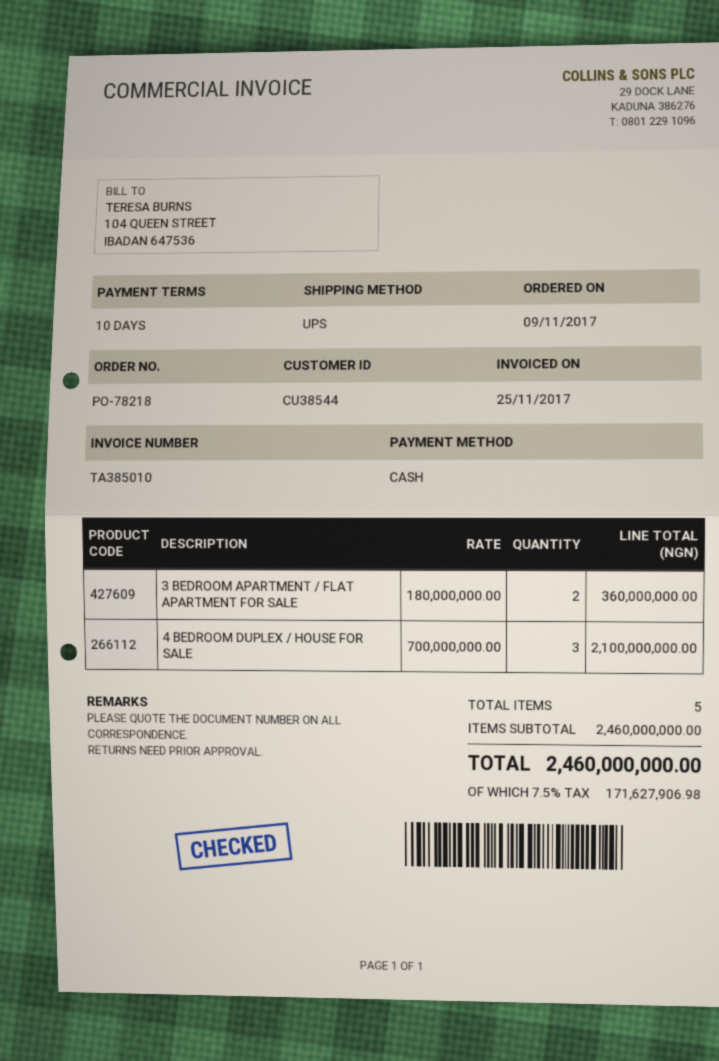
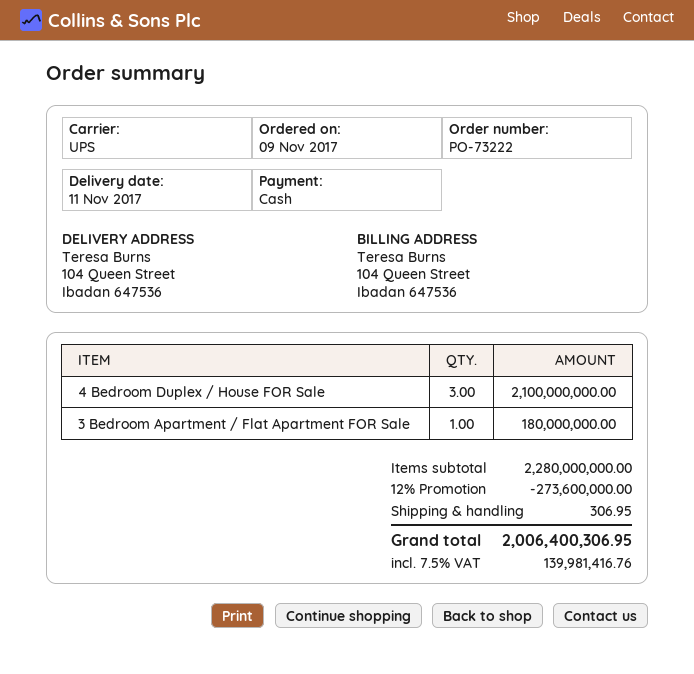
order number: PO-78218 -> PO-73222
3 BEDROOM APARTMENT / FLAT APARTMENT FOR SALE: 2 for 360000000.00 -> 1 for 180000000.00
subtotal: 2460000000.00 -> 2280000000.00
discount: none -> 12% = 273600000.00
shipping: none -> 306.95
tax: 7.5% = 171627906.98 -> 7.5% = 139981416.76
total: 2460000000.00 -> 2006400306.95

